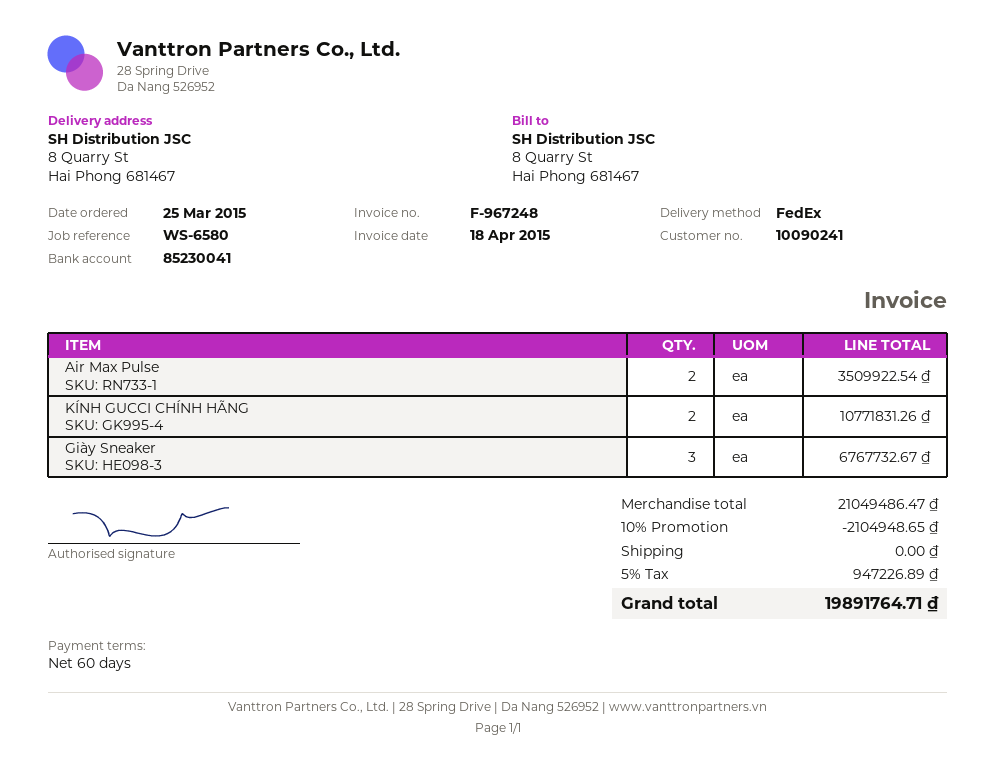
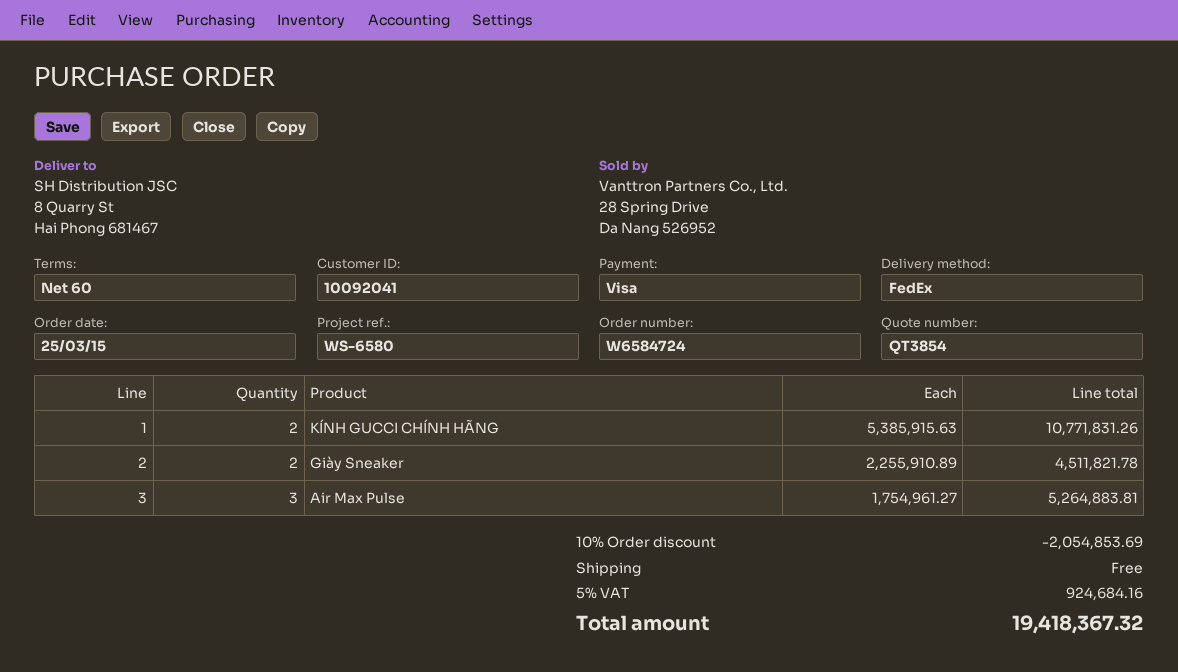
customer number: 10090241 -> 10092041
Air Max Pulse: 2 for 3509922.54 -> 3 for 5264883.81
Giày Sneaker: 3 for 6767732.67 -> 2 for 4511821.78
discount: 10% = 2104948.65 -> 10% = 2054853.69
tax: 5% = 947226.89 -> 5% = 924684.16
total: 19891764.71 -> 19418367.32

